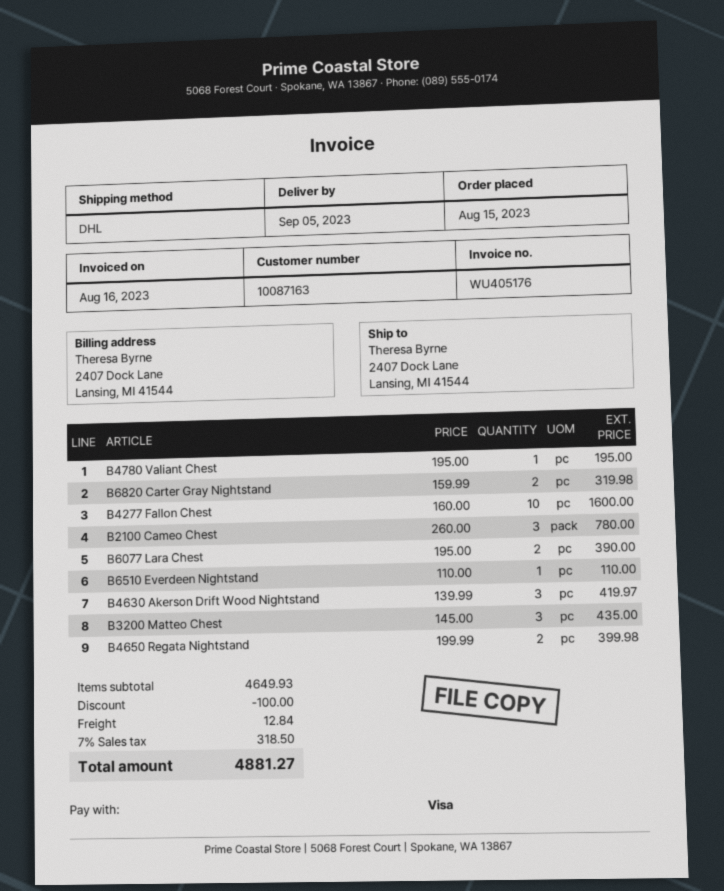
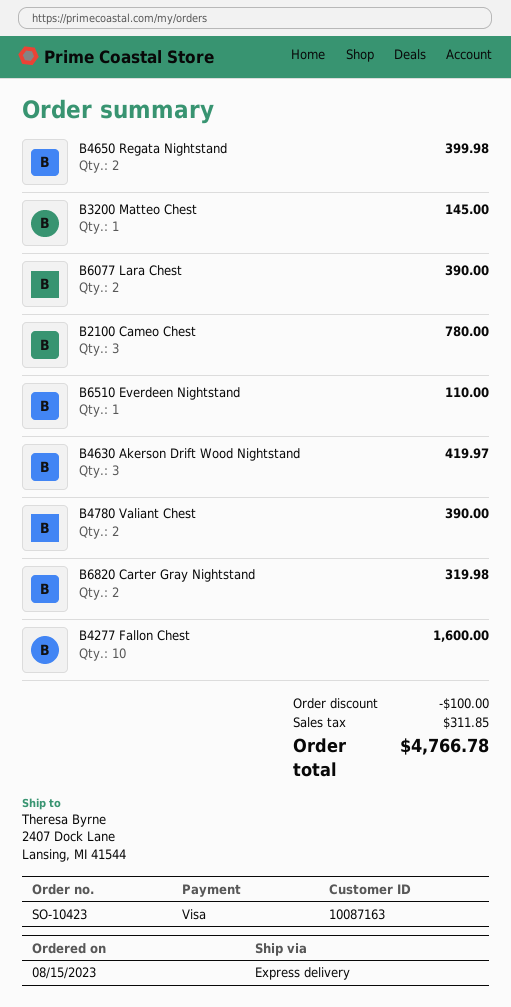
shipping method: DHL -> express
B4780 Valiant Chest: 1 for 195.00 -> 2 for 390.00
B3200 Matteo Chest: 3 for 435.00 -> 1 for 145.00
shipping: 12.84 -> none
tax: 318.50 -> 311.85
total: 4881.27 -> 4766.78

